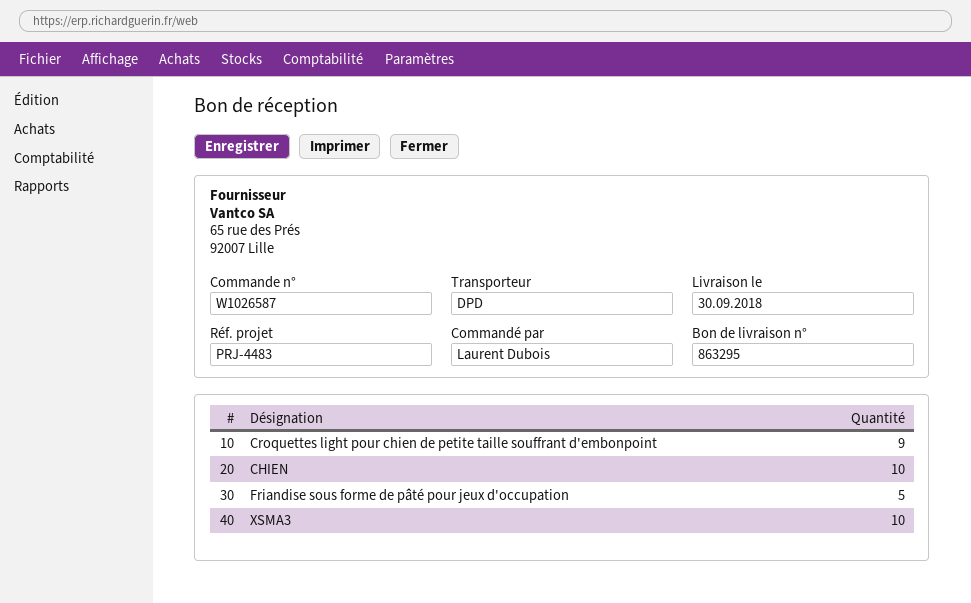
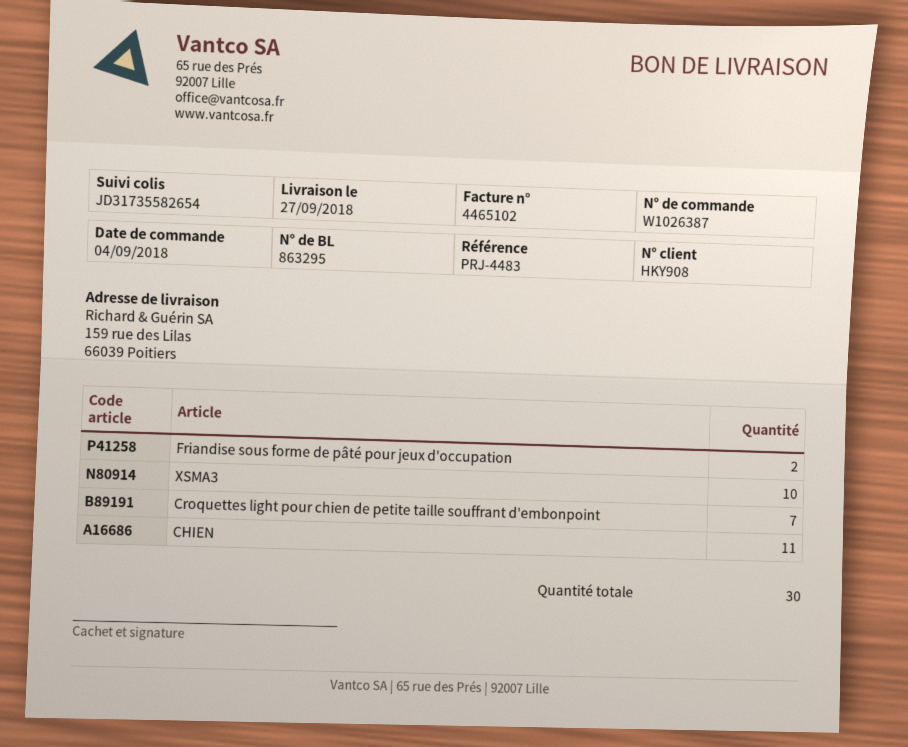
order number: W1026587 -> W1026387
delivery date: 2018-09-30 -> 2018-09-27
Croquettes light pour chien de petite taille souffrant d'embonpoint: 9 -> 7
CHIEN: 10 -> 11
Friandise sous forme de pâté pour jeux d'occupation: 5 -> 2

